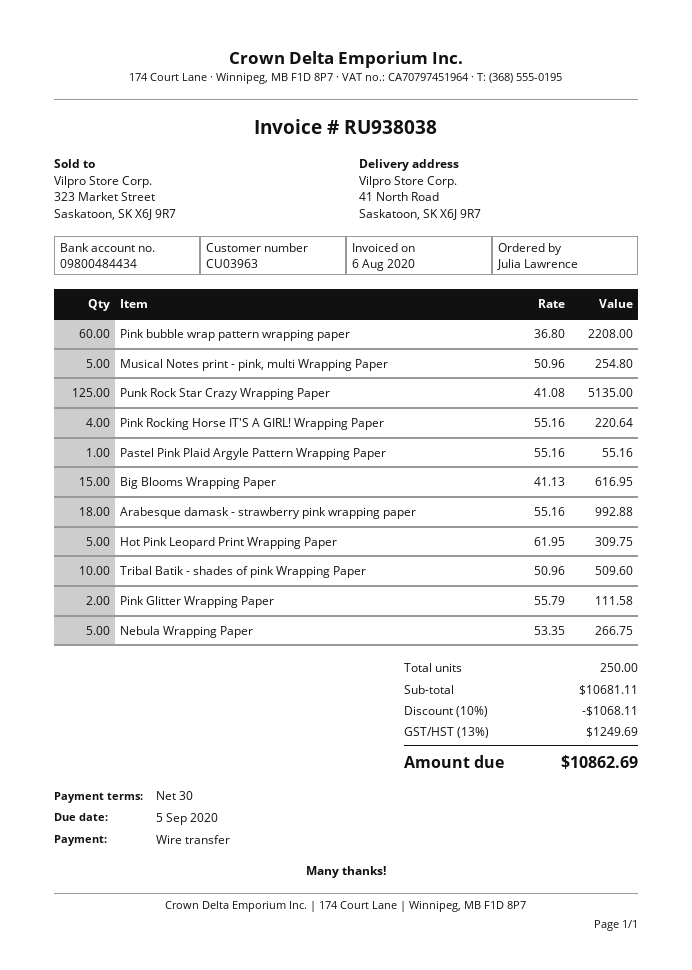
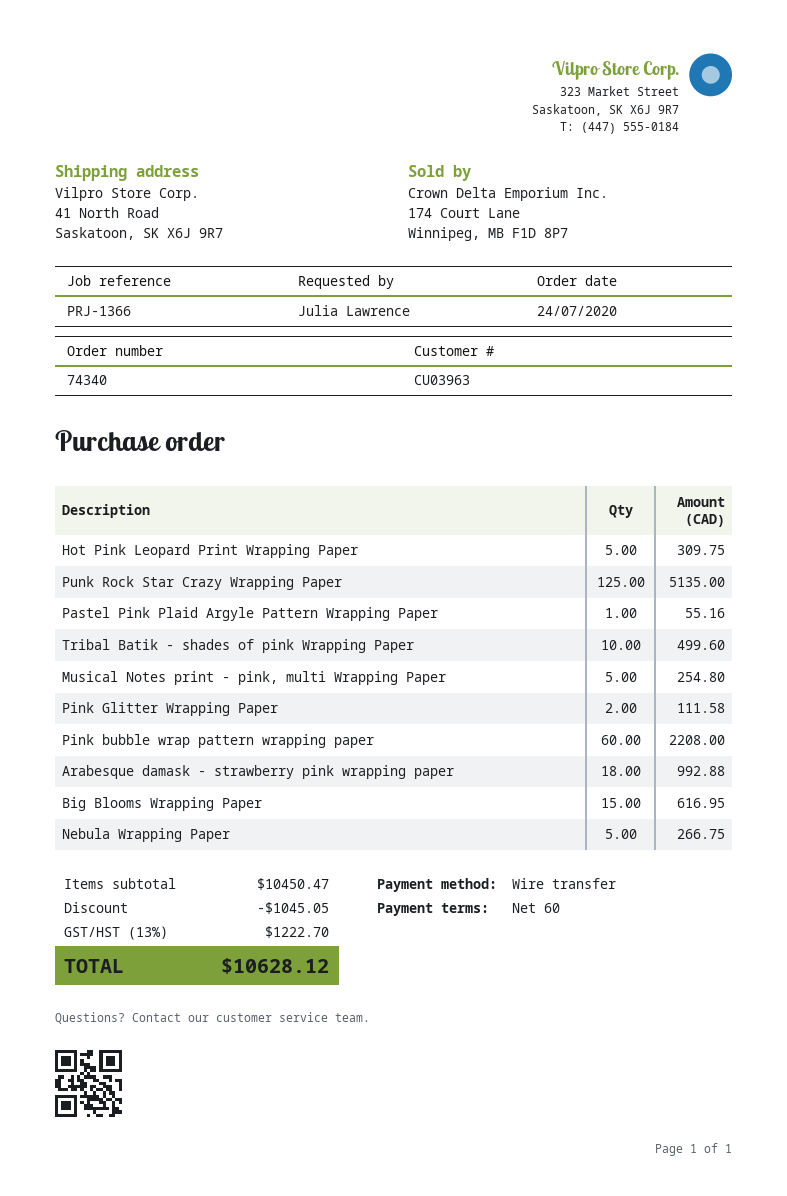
payment terms: 30 days -> 60 days
Pink Rocking Horse IT'S A GIRL! Wrapping Paper: 4 for 220.64 -> none
Tribal Batik - shades of pink Wrapping Paper: 10 for 509.60 -> 10 for 499.60
subtotal: 10681.11 -> 10450.47
discount: 1068.11 -> 1045.05
tax: 13% = 1249.69 -> 13% = 1222.70
total: 10862.69 -> 10628.12

